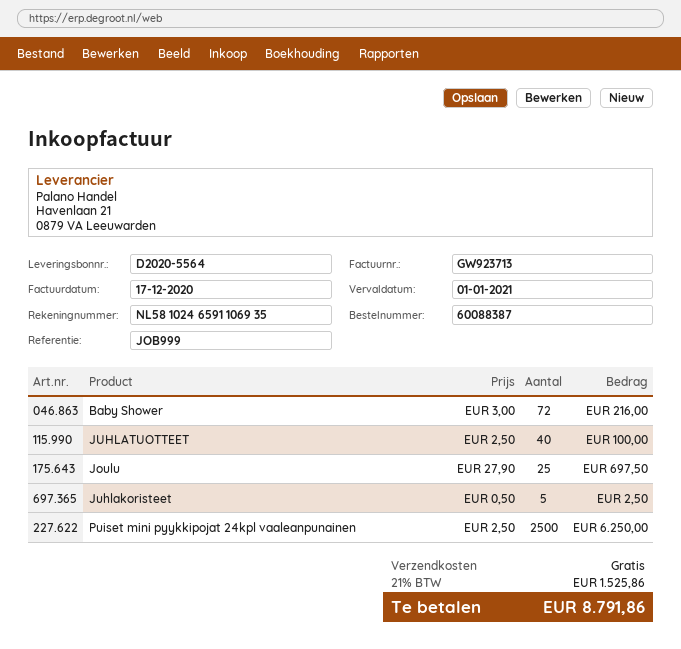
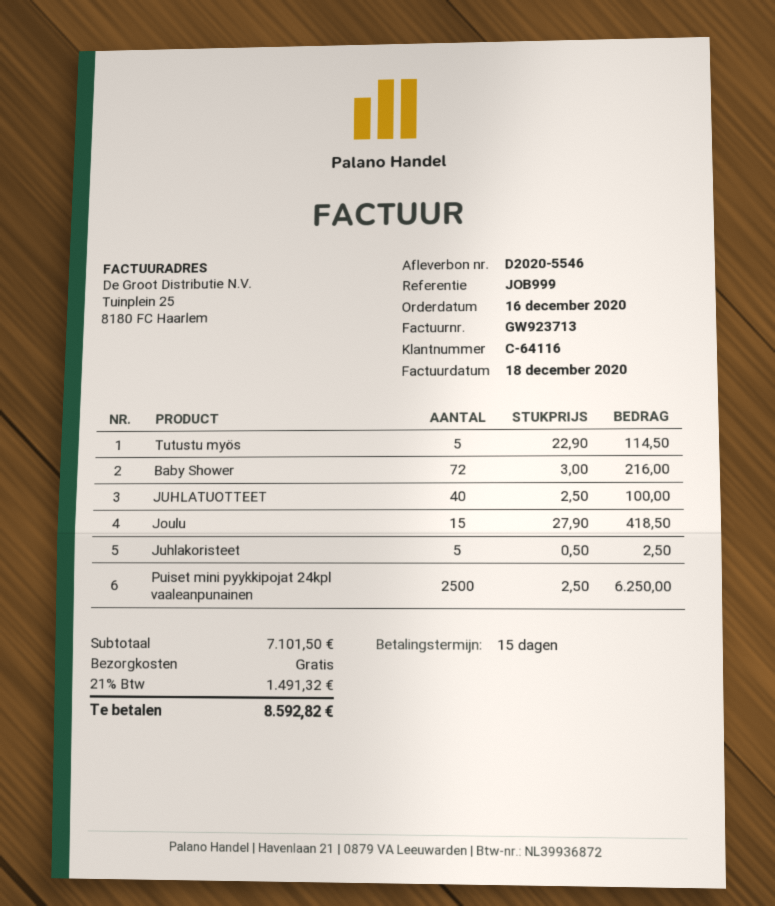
delivery note number: D2020-5564 -> D2020-5546
invoice date: 2020-12-17 -> 2020-12-18
Joulu: 25 x 27.90 = 697.50 -> 15 x 27.90 = 418.50
Tutustu myös: none -> 5 x 22.90 = 114.50
tax: 21% = 1525.86 -> 21% = 1491.32
total: 8791.86 -> 8592.82

